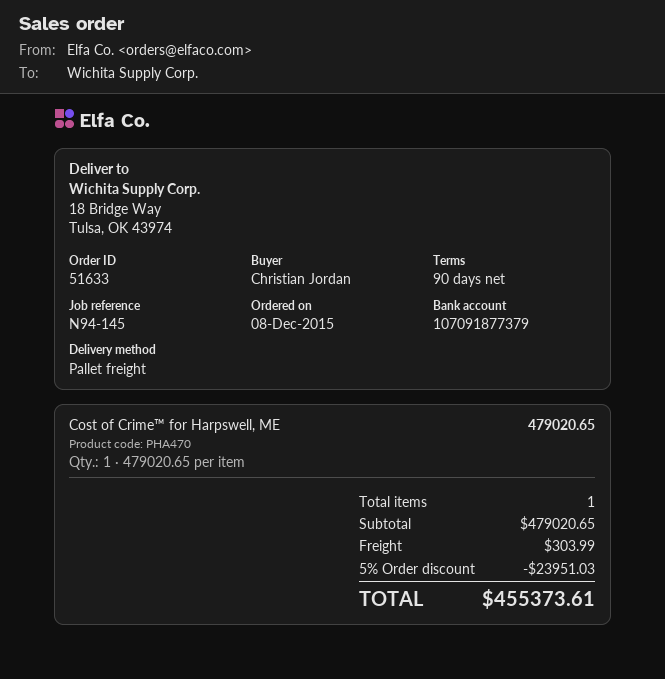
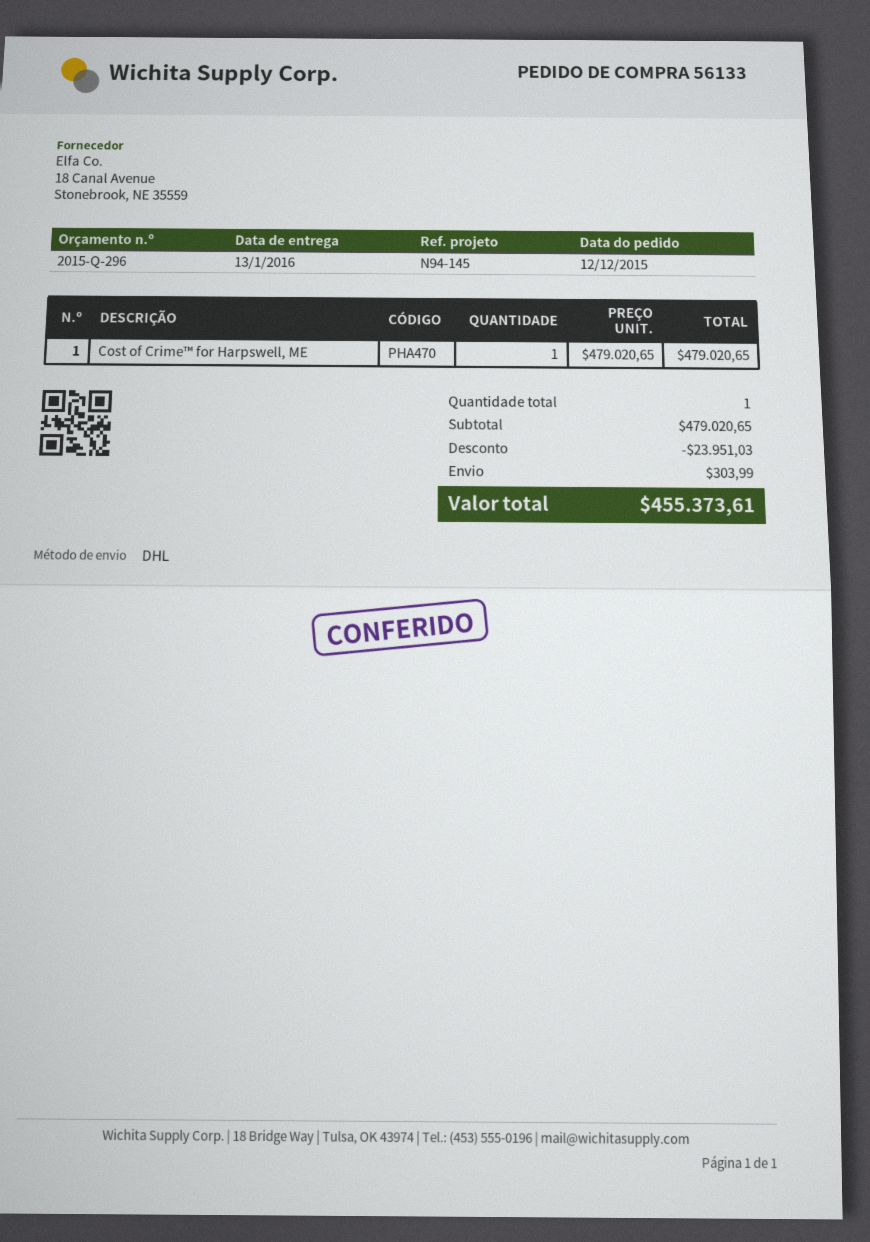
order number: 51633 -> 56133
order date: 2015-12-08 -> 2015-12-12
shipping method: pallet freight -> DHL

